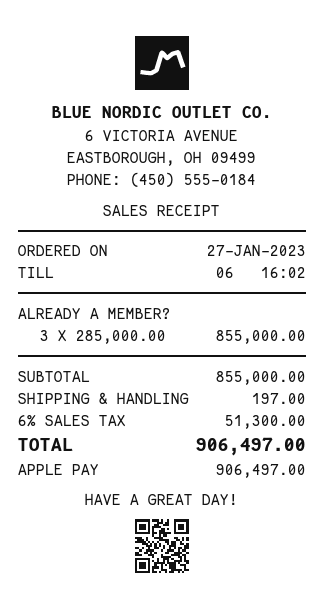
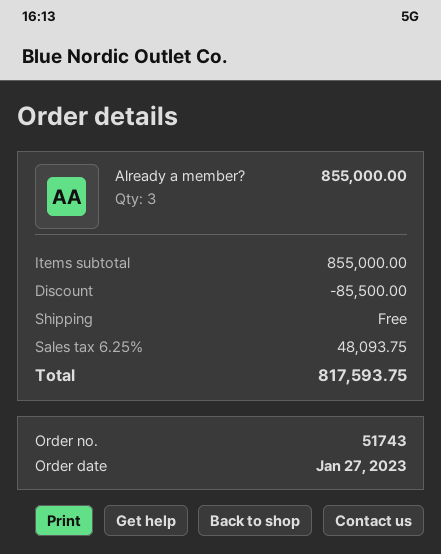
discount: none -> 85500.00
shipping: 197.00 -> 0.00
tax: 6% = 51300.00 -> 6.25% = 48093.75
total: 906497.00 -> 817593.75

